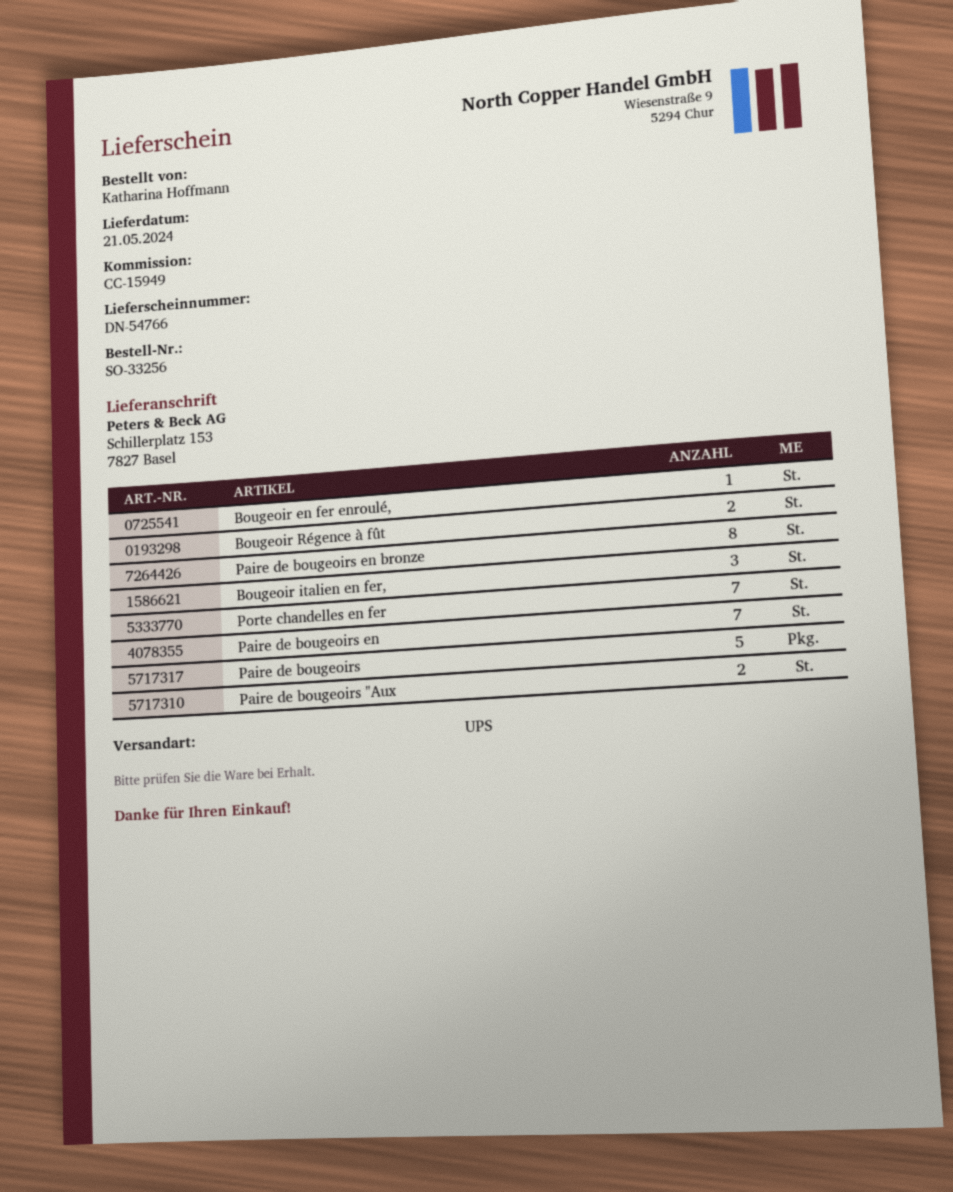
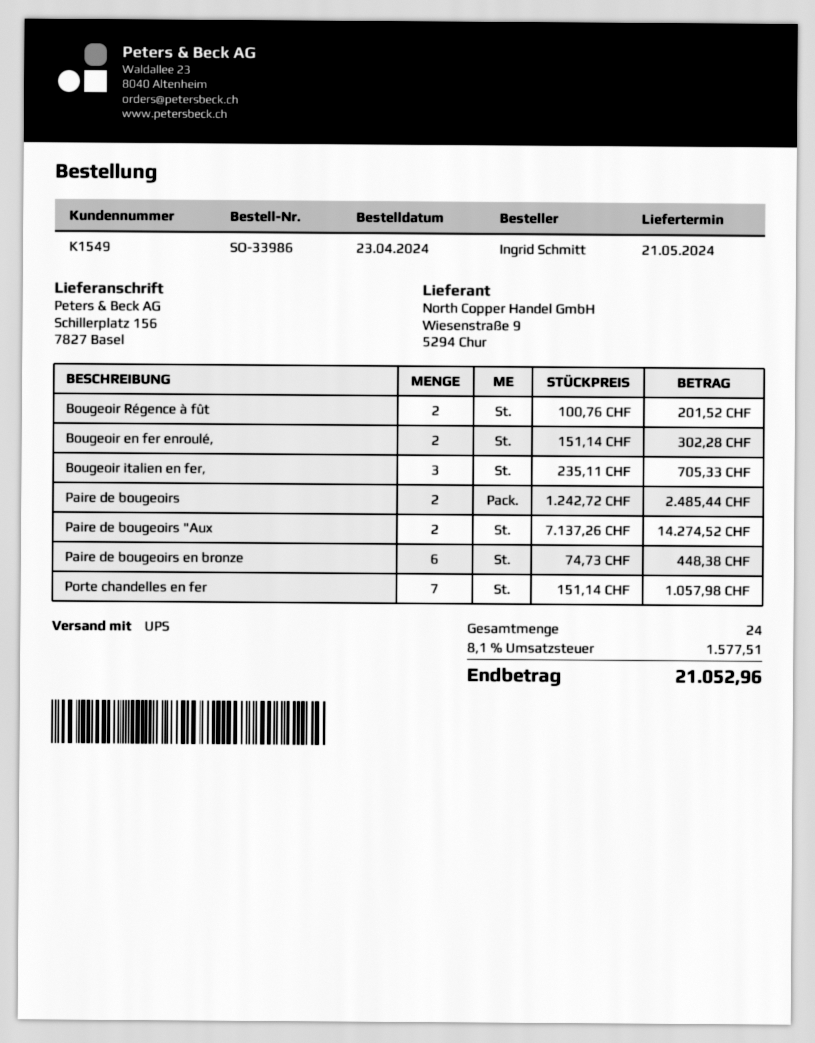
order number: SO-33256 -> SO-33986
ordered by: Katharina Hoffmann -> Ingrid Schmitt
ship to: Schillerplatz 153, 7827 Basel -> Schillerplatz 156, 7827 Basel
Bougeoir en fer enroulé,: 1 -> 2
Paire de bougeoirs en bronze: 8 -> 6
Paire de bougeoirs en: 7 -> none
Paire de bougeoirs: 5 -> 2

